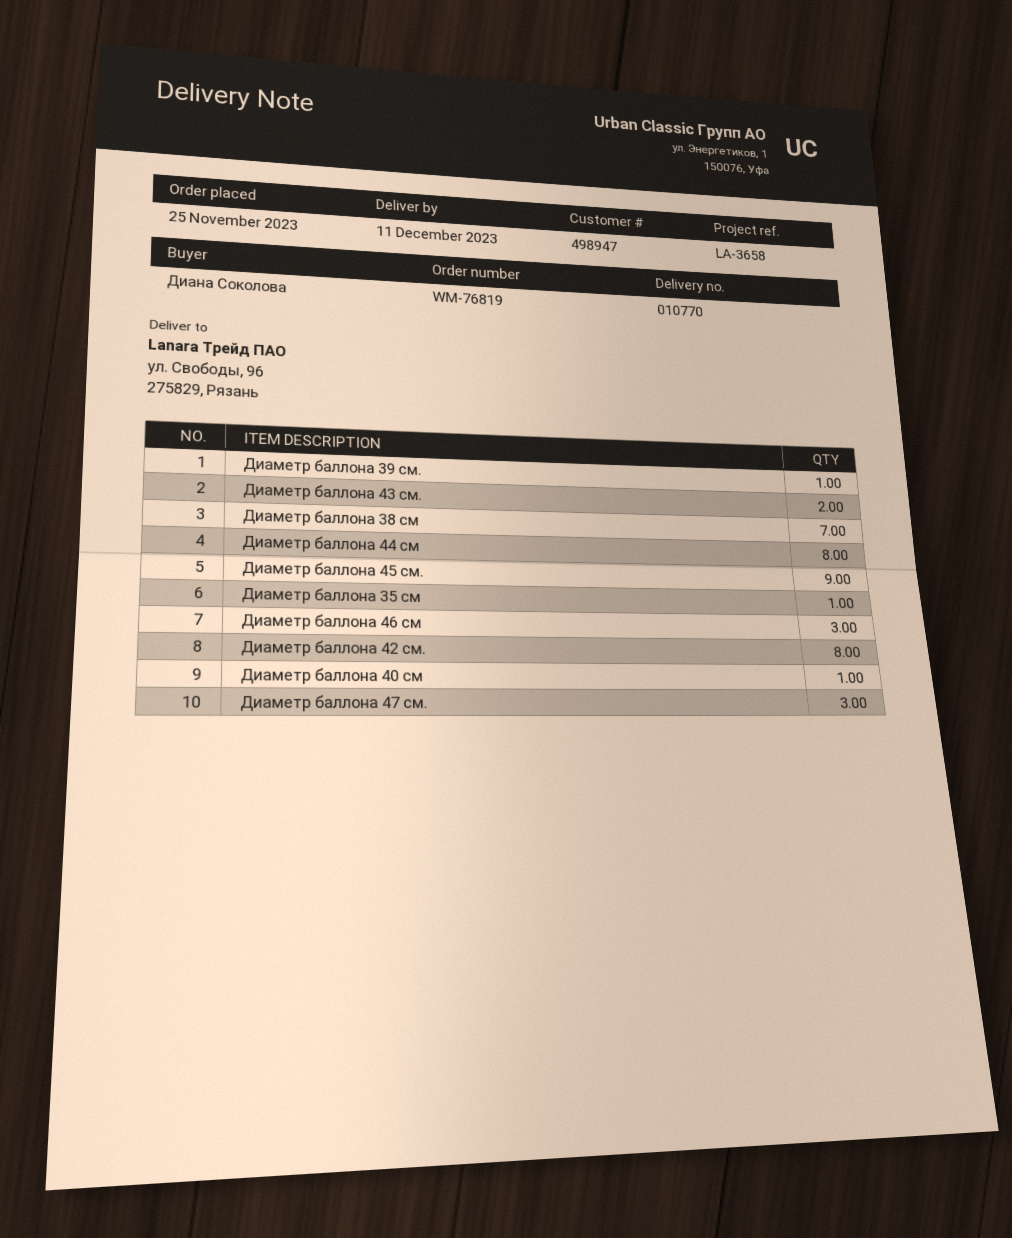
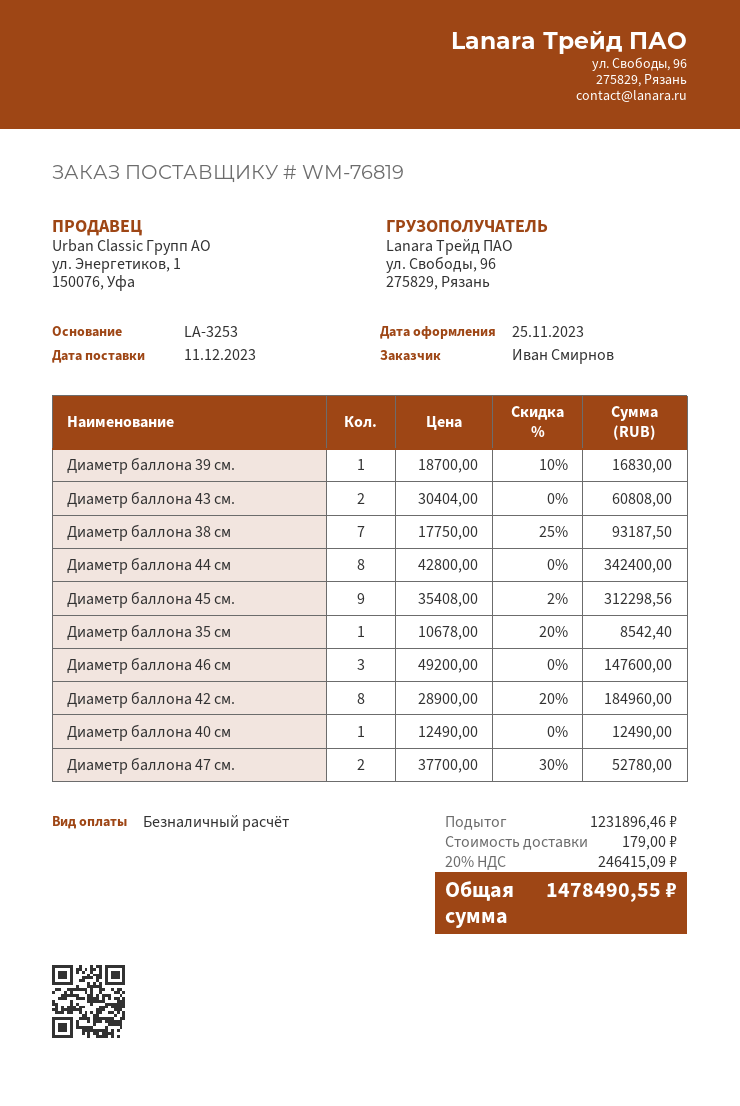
reference: LA-3658 -> LA-3253
ordered by: Диана Соколова -> Иван Смирнов
Диаметр баллона 47 см.: 3 -> 2

